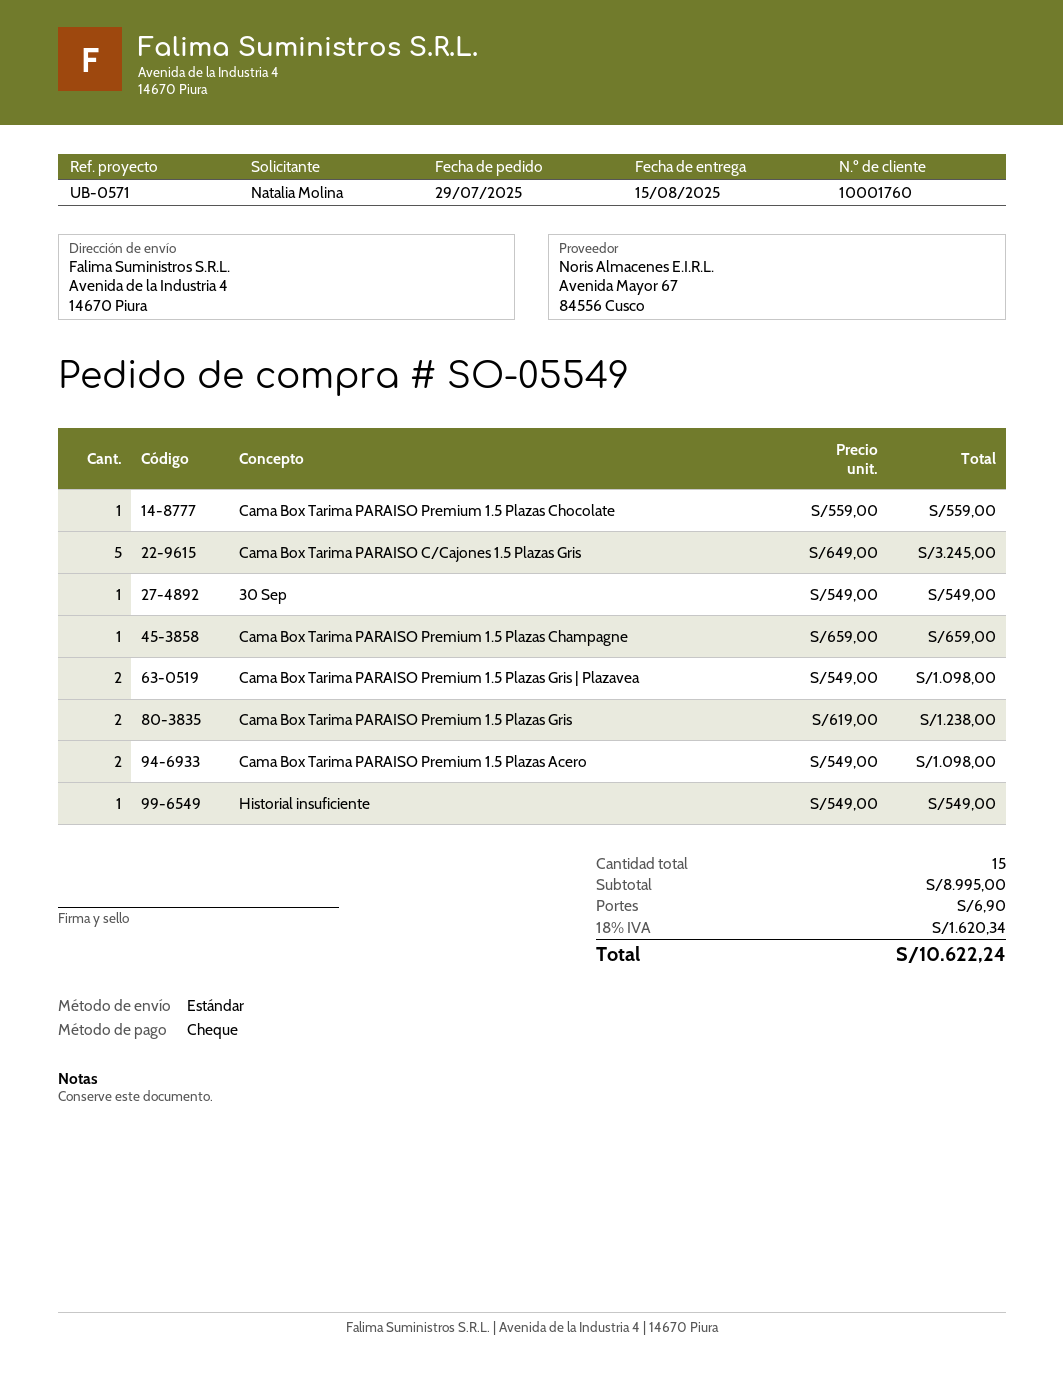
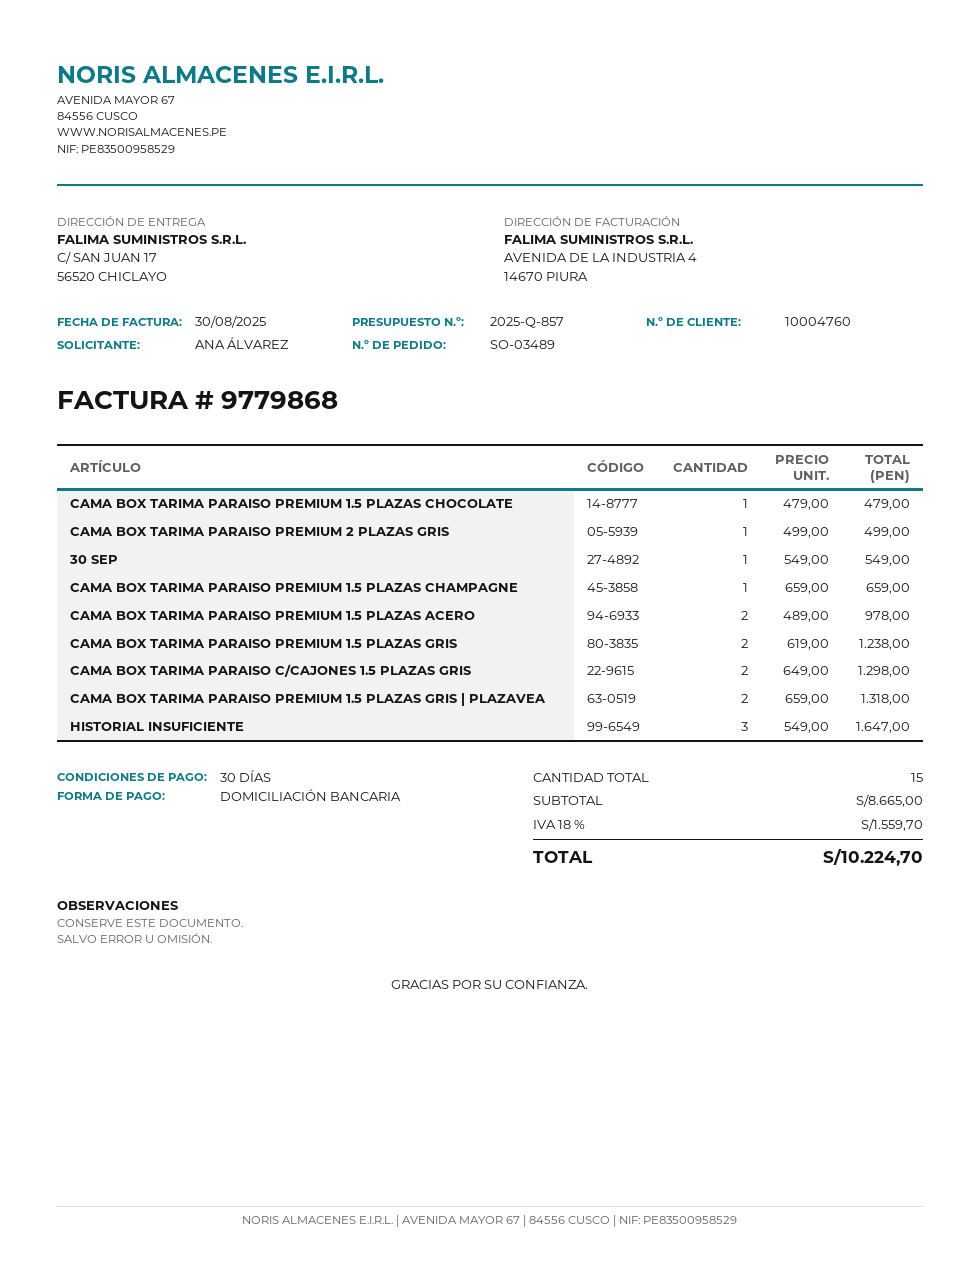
order number: SO-05549 -> SO-03489
customer number: 10001760 -> 10004760
ordered by: Natalia Molina -> ANA ÁLVAREZ
payment method: cheque -> direct debit
ship to: Avenida de la Industria 4, 14670 Piura -> C/ SAN JUAN 17, 56520 CHICLAYO
Cama Box Tarima PARAISO Premium 1.5 Plazas Chocolate: 1 x 559.00 = 559.00 -> 1 x 479.00 = 479.00
Cama Box Tarima PARAISO C/Cajones 1.5 Plazas Gris: 5 x 649.00 = 3245.00 -> 2 x 649.00 = 1298.00
Cama Box Tarima PARAISO Premium 1.5 Plazas Gris | Plazavea: 2 x 549.00 = 1098.00 -> 2 x 659.00 = 1318.00
Cama Box Tarima PARAISO Premium 1.5 Plazas Acero: 2 x 549.00 = 1098.00 -> 2 x 489.00 = 978.00
Historial insuficiente: 1 x 549.00 = 549.00 -> 3 x 549.00 = 1647.00
CAMA BOX TARIMA PARAISO PREMIUM 2 PLAZAS GRIS: none -> 1 x 499.00 = 499.00
subtotal: 8995.00 -> 8665.00
shipping: 6.90 -> none
tax: 18% = 1620.34 -> 18% = 1559.70
total: 10622.24 -> 10224.70

